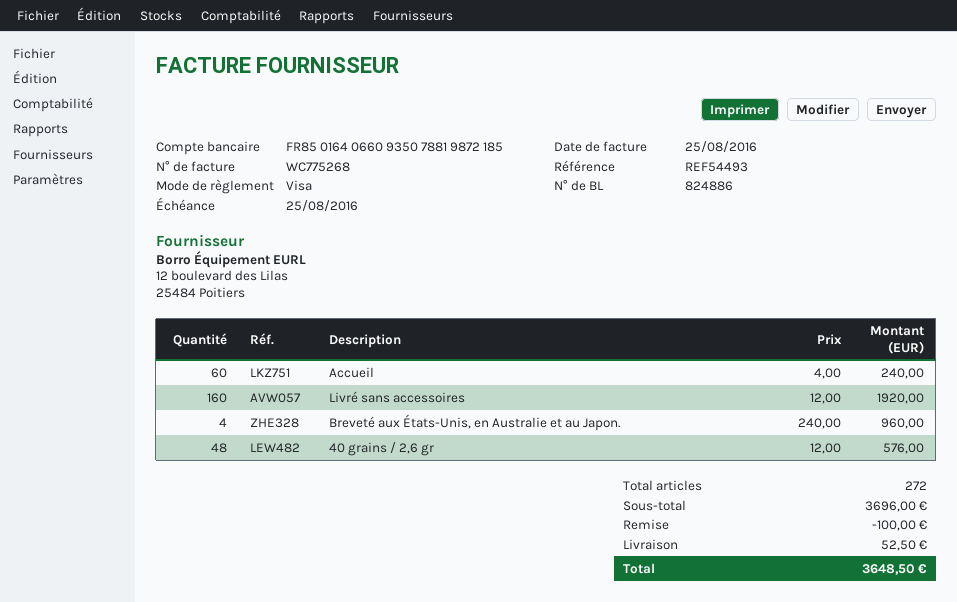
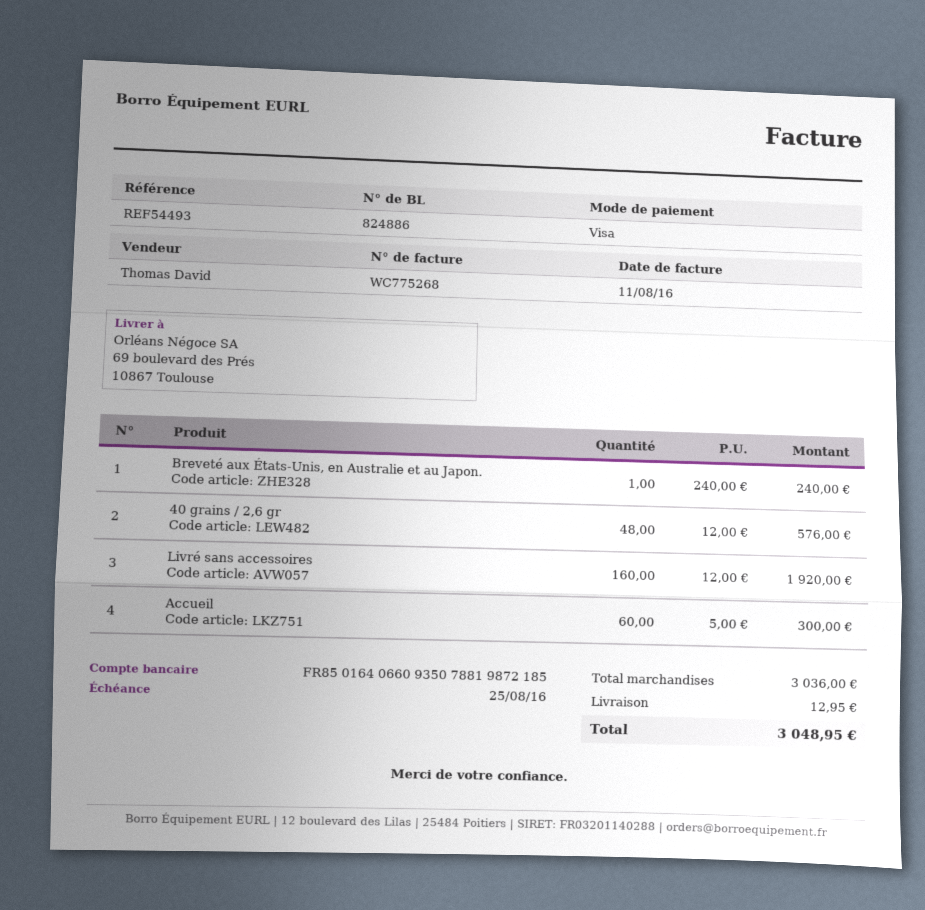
invoice date: 2016-08-25 -> 2016-08-11
Accueil: 60 x 4.00 = 240.00 -> 60 x 5.00 = 300.00
Breveté aux États-Unis, en Australie et au Japon.: 4 x 240.00 = 960.00 -> 1 x 240.00 = 240.00
subtotal: 3696.00 -> 3036.00
discount: 100.00 -> none
shipping: 52.50 -> 12.95
total: 3648.50 -> 3048.95

